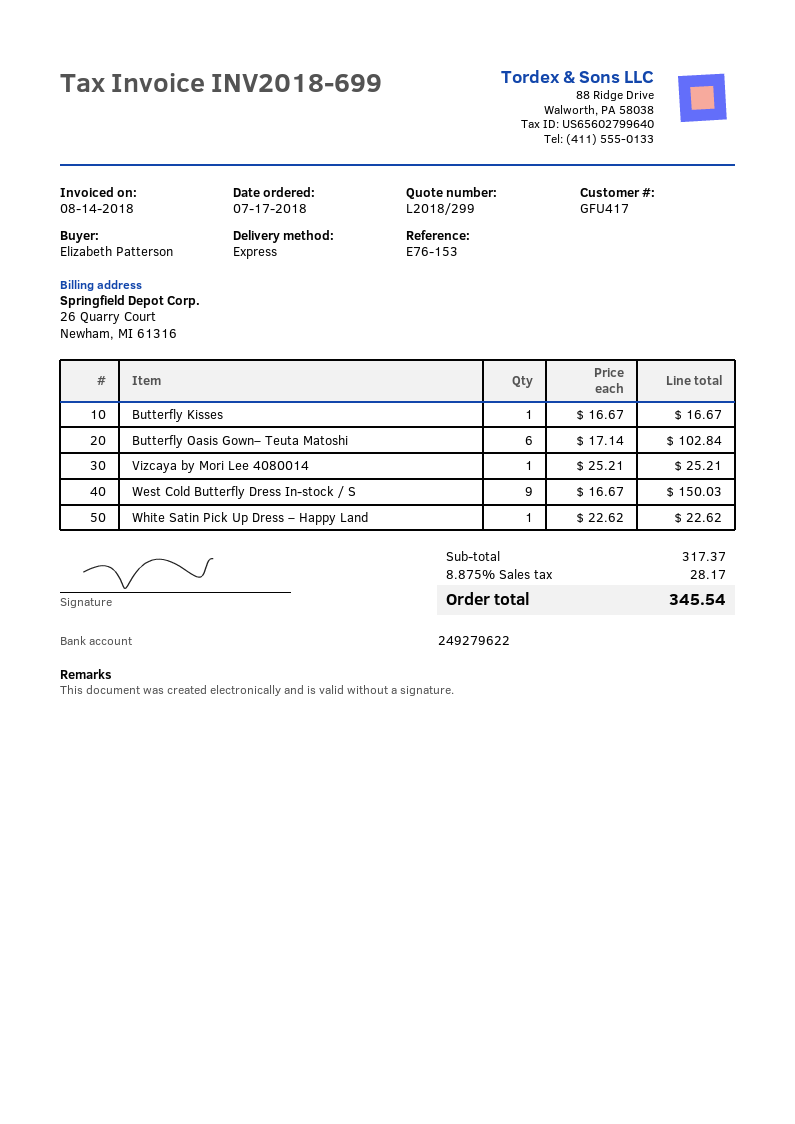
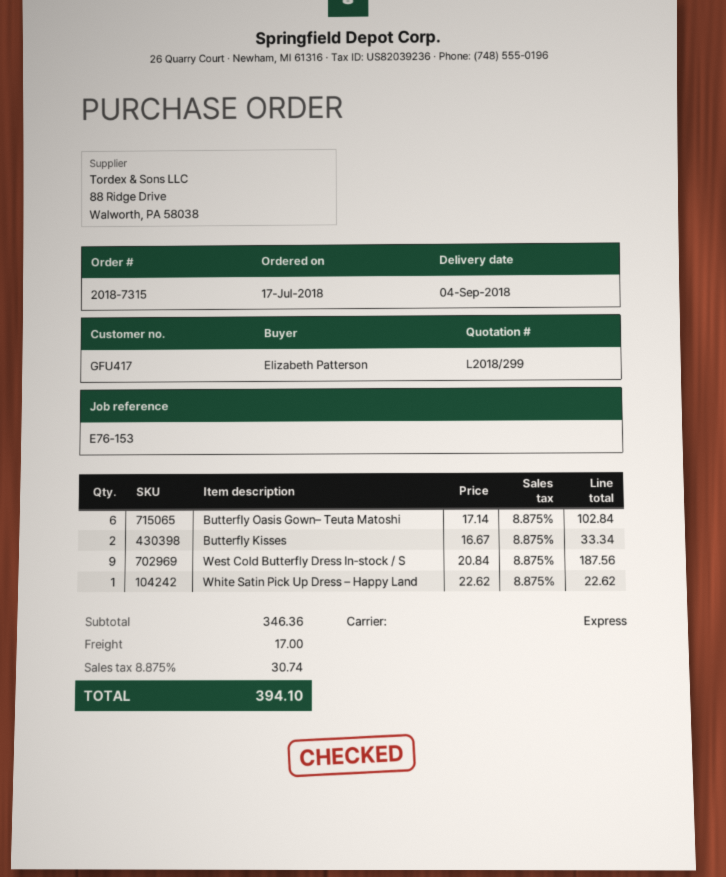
Butterfly Kisses: 1 x 16.67 = 16.67 -> 2 x 16.67 = 33.34
Vizcaya by Mori Lee 4080014: 1 x 25.21 = 25.21 -> none
West Cold Butterfly Dress In-stock / S: 9 x 16.67 = 150.03 -> 9 x 20.84 = 187.56
subtotal: 317.37 -> 346.36
shipping: none -> 17.00
tax: 8.875% = 28.17 -> 8.875% = 30.74
total: 345.54 -> 394.10

